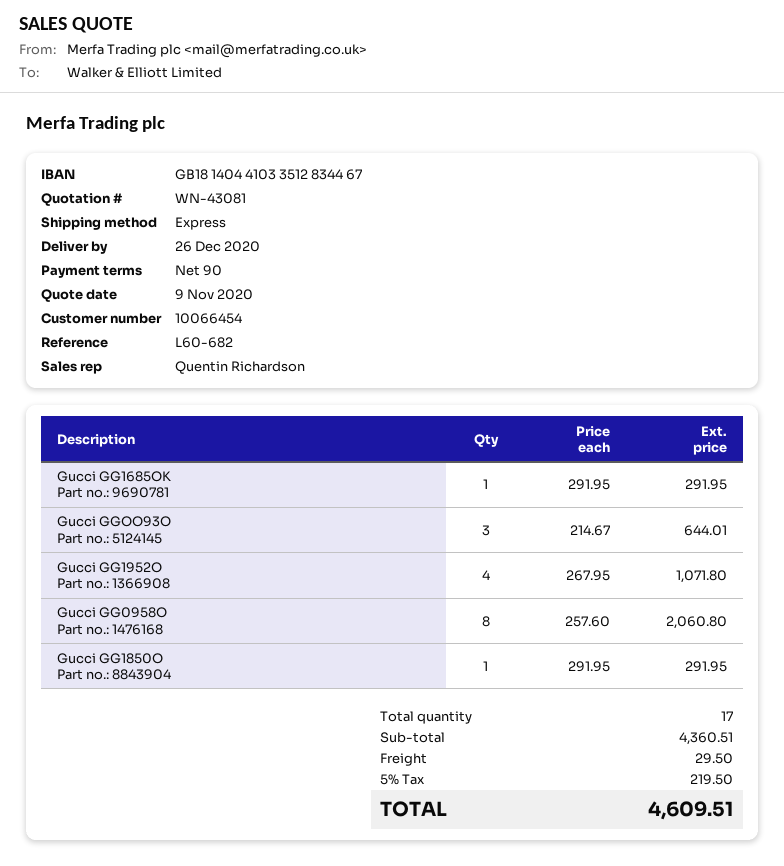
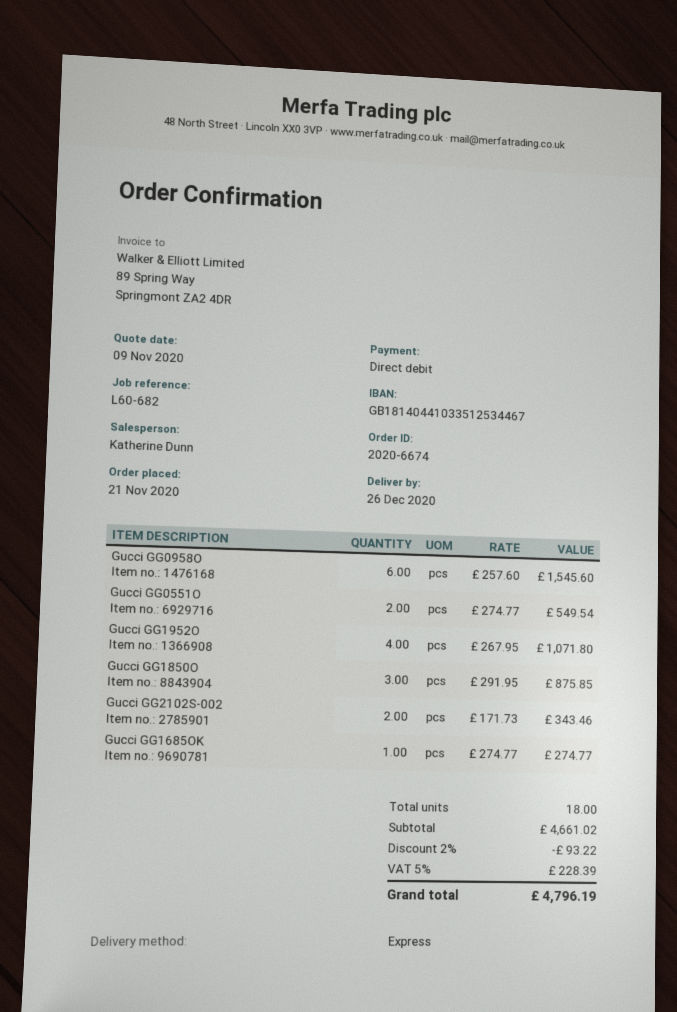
sales rep: Quentin Richardson -> Katherine Dunn
bank account: GB18140441033512834467 -> GB18140441033512534467
Gucci GG1685OK: 1 x 291.95 = 291.95 -> 1 x 274.77 = 274.77
Gucci GGOO93O: 3 x 214.67 = 644.01 -> none
Gucci GG0958O: 8 x 257.60 = 2060.80 -> 6 x 257.60 = 1545.60
Gucci GG1850O: 1 x 291.95 = 291.95 -> 3 x 291.95 = 875.85
Gucci GG0551O: none -> 2 x 274.77 = 549.54
Gucci GG2102S-002: none -> 2 x 171.73 = 343.46
total quantity: 17 -> 18
subtotal: 4360.51 -> 4661.02
discount: none -> 2% = 93.22
shipping: 29.50 -> none
tax: 5% = 219.50 -> 5% = 228.39
total: 4609.51 -> 4796.19

